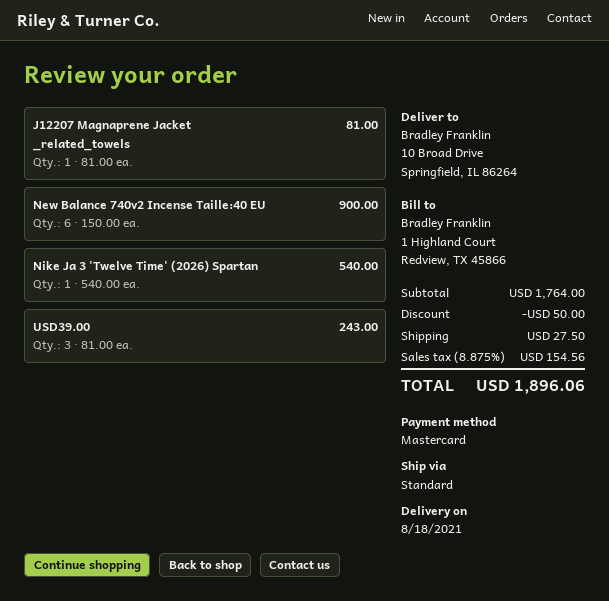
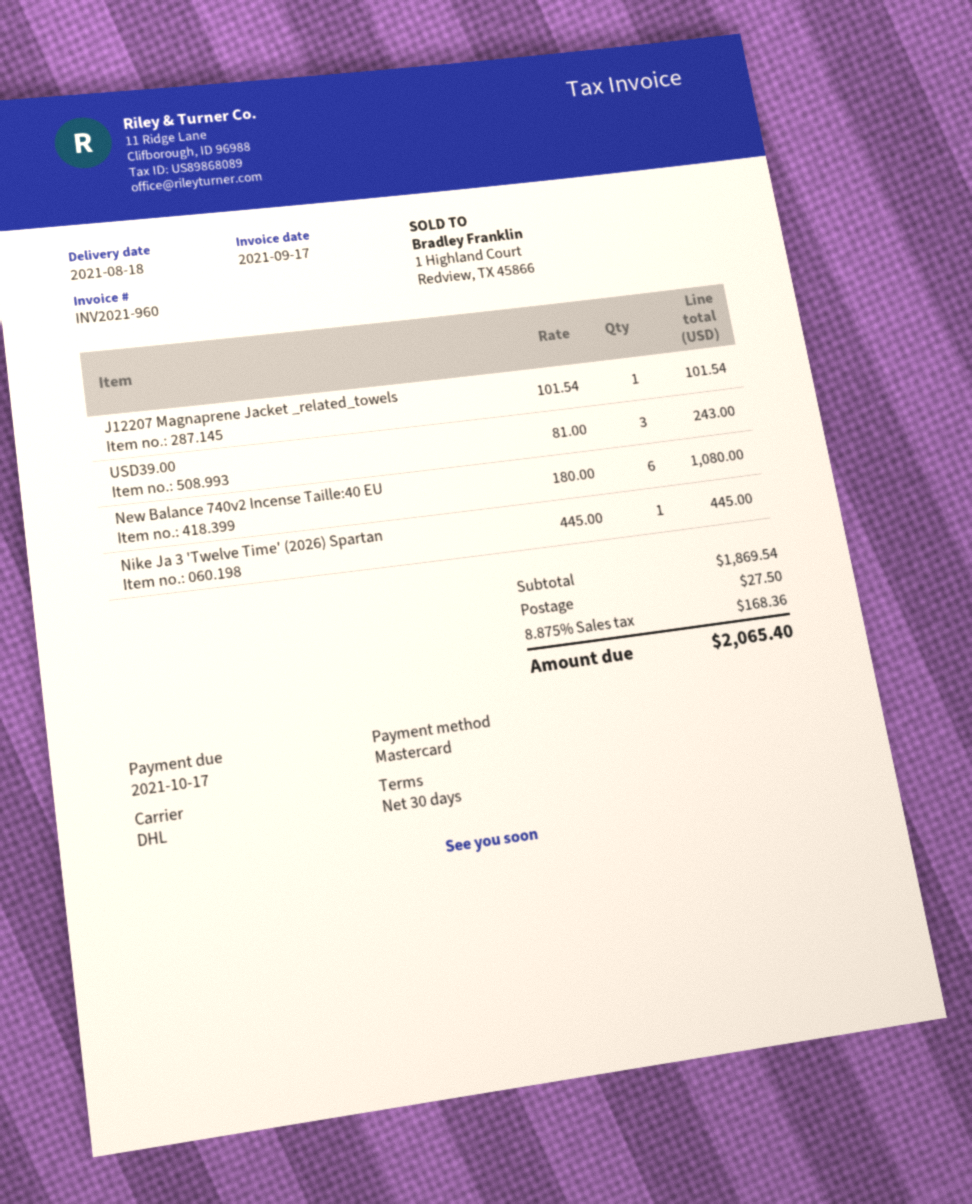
shipping method: standard -> DHL
J12207 Magnaprene Jacket _related_towels: 1 x 81.00 = 81.00 -> 1 x 101.54 = 101.54
New Balance 740v2 Incense Taille:40 EU: 6 x 150.00 = 900.00 -> 6 x 180.00 = 1080.00
Nike Ja 3 'Twelve Time' (2026) Spartan: 1 x 540.00 = 540.00 -> 1 x 445.00 = 445.00
subtotal: 1764.00 -> 1869.54
discount: 50.00 -> none
tax: 8.875% = 154.56 -> 8.875% = 168.36
total: 1896.06 -> 2065.40

